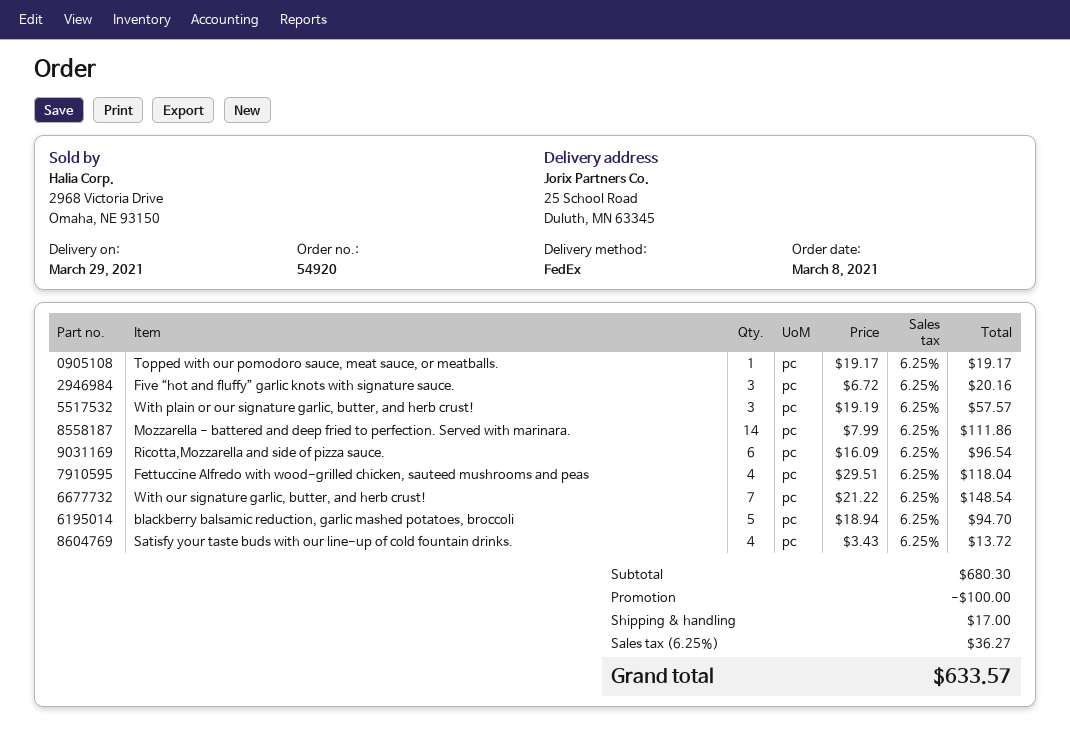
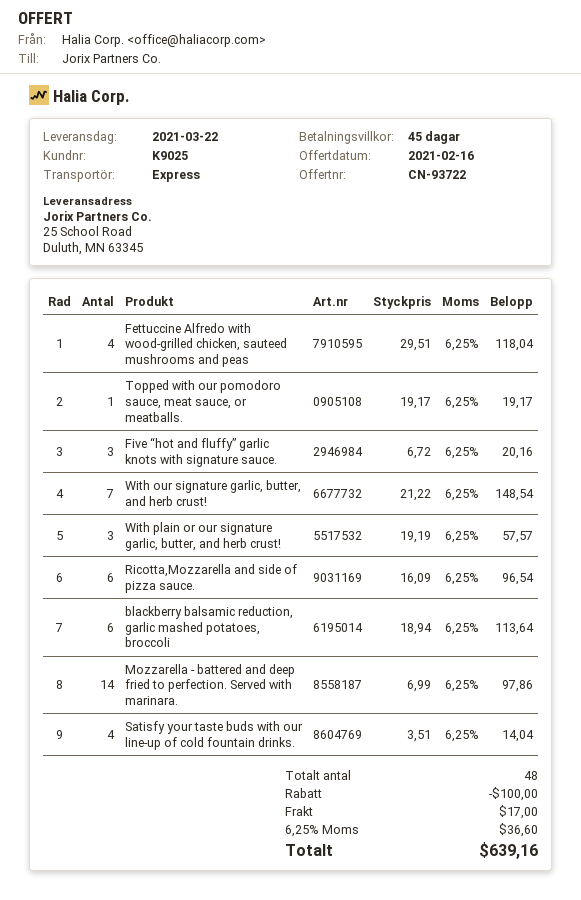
delivery date: 2021-03-29 -> 2021-03-22
shipping method: FedEx -> express
Mozzarella - battered and deep fried to perfection. Served with marinara.: 14 x 7.99 = 111.86 -> 14 x 6.99 = 97.86
blackberry balsamic reduction, garlic mashed potatoes, broccoli: 5 x 18.94 = 94.70 -> 6 x 18.94 = 113.64
Satisfy your taste buds with our line-up of cold fountain drinks.: 4 x 3.43 = 13.72 -> 4 x 3.51 = 14.04
tax: 6.25% = 36.27 -> 6.25% = 36.60
total: 633.57 -> 639.16

